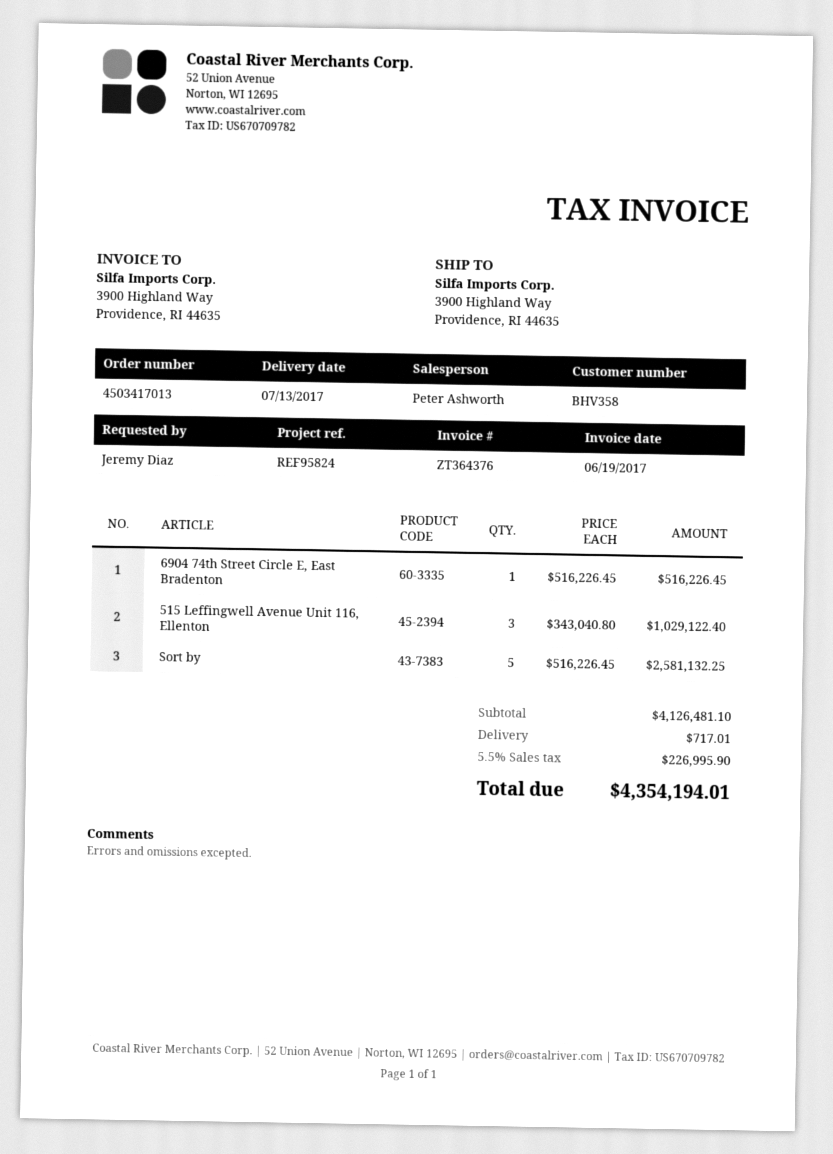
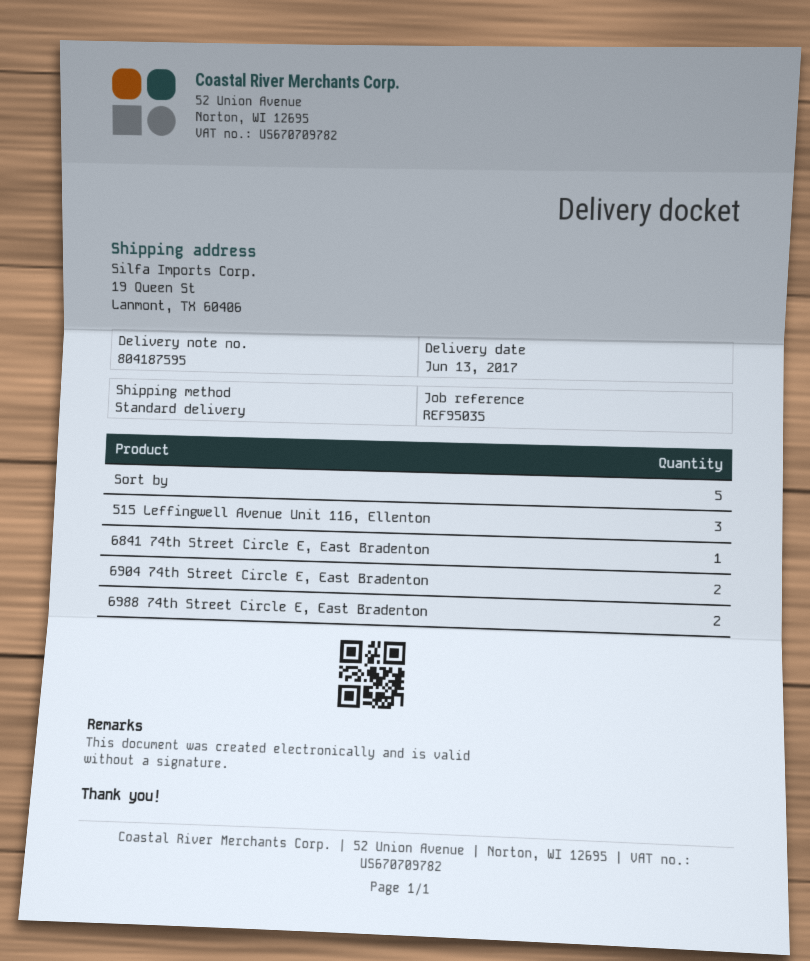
delivery date: 2017-07-13 -> 2017-06-13
reference: REF95824 -> REF95035
ship to: 3900 Highland Way, Providence, RI 44635 -> 19 Queen St, Lanmont, TX 60406
6904 74th Street Circle E, East Bradenton: 1 -> 2
6841 74th Street Circle E, East Bradenton: none -> 1
6988 74th Street Circle E, East Bradenton: none -> 2

